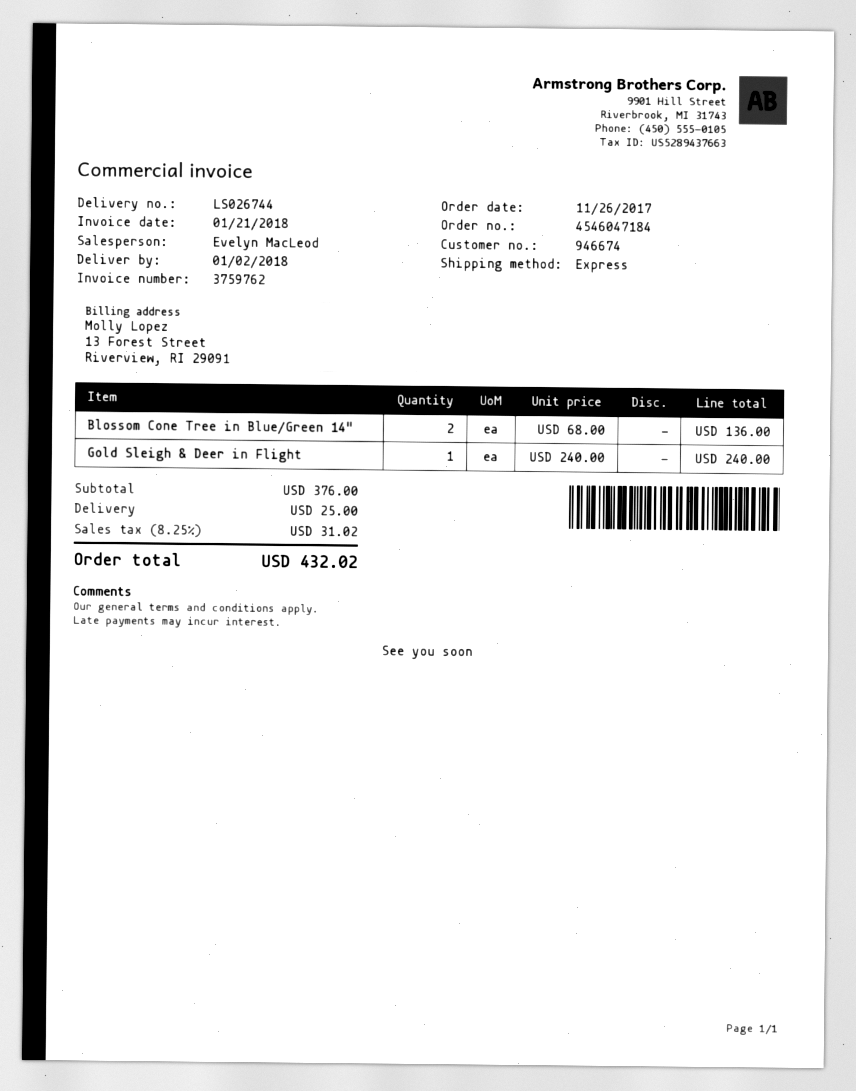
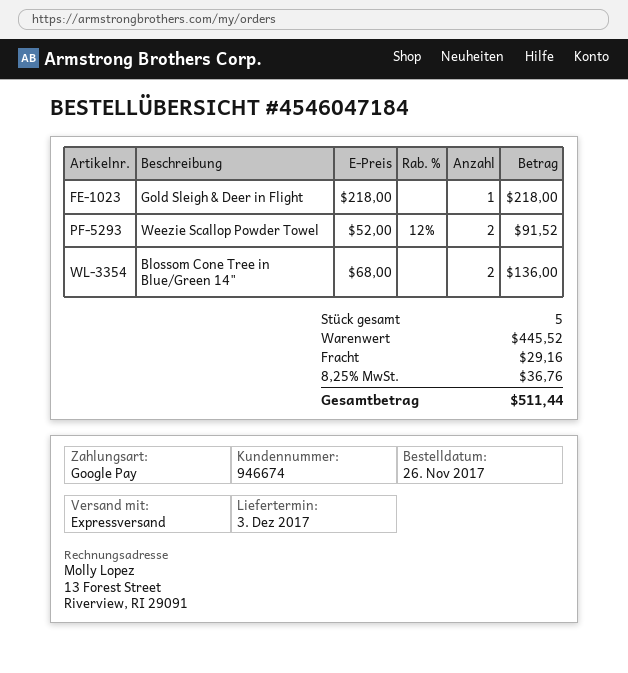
delivery date: 2018-01-02 -> 2017-12-03
Gold Sleigh & Deer in Flight: 1 x 240.00 = 240.00 -> 1 x 218.00 = 218.00
Weezie Scallop Powder Towel: none -> 2 x 52.00 - 12% = 91.52
subtotal: 376.00 -> 445.52
shipping: 25.00 -> 29.16
tax: 8.25% = 31.02 -> 8.25% = 36.76
total: 432.02 -> 511.44

